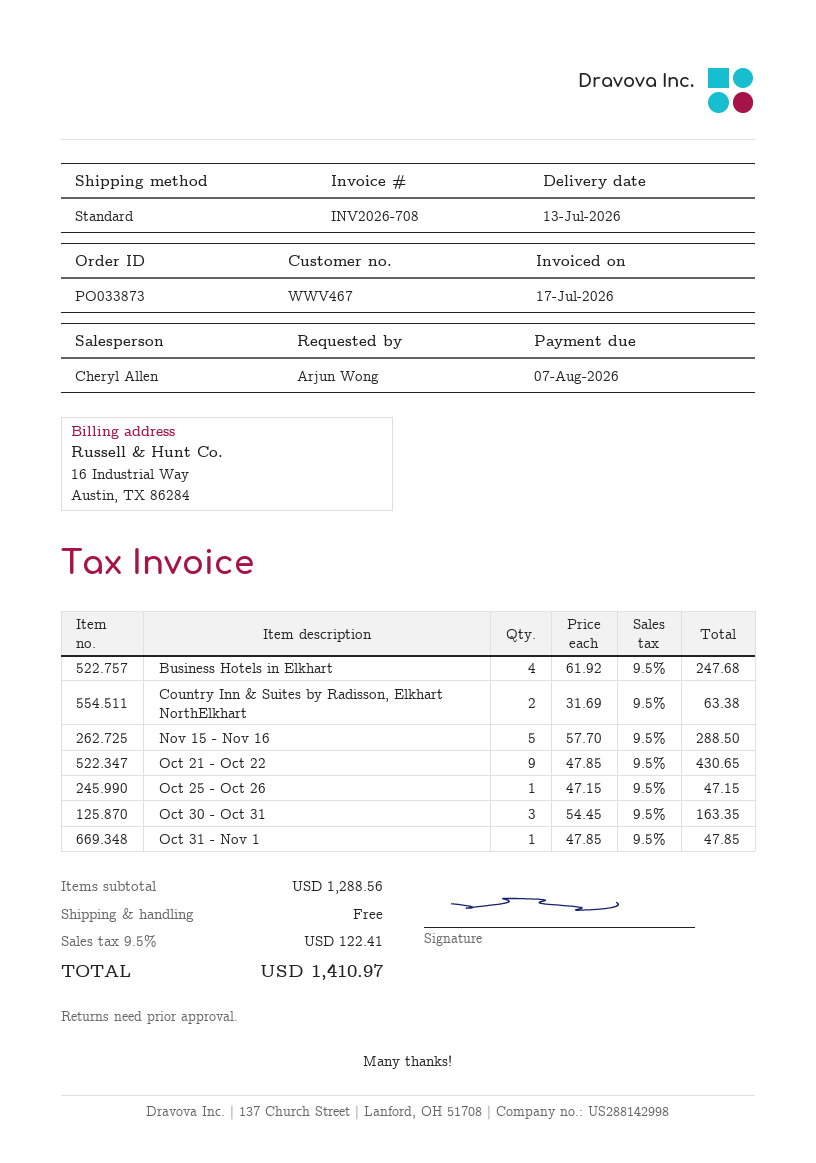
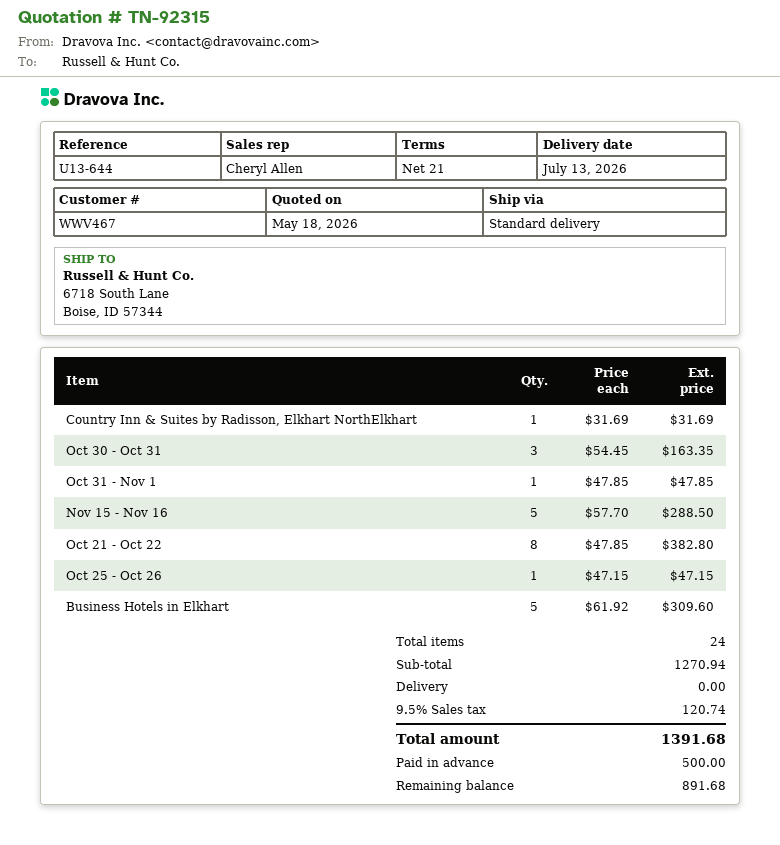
Business Hotels in Elkhart: 4 x 61.92 = 247.68 -> 5 x 61.92 = 309.60
Country Inn & Suites by Radisson, Elkhart NorthElkhart: 2 x 31.69 = 63.38 -> 1 x 31.69 = 31.69
Oct 21 - Oct 22: 9 x 47.85 = 430.65 -> 8 x 47.85 = 382.80
subtotal: 1288.56 -> 1270.94
tax: 9.5% = 122.41 -> 9.5% = 120.74
total: 1410.97 -> 1391.68

